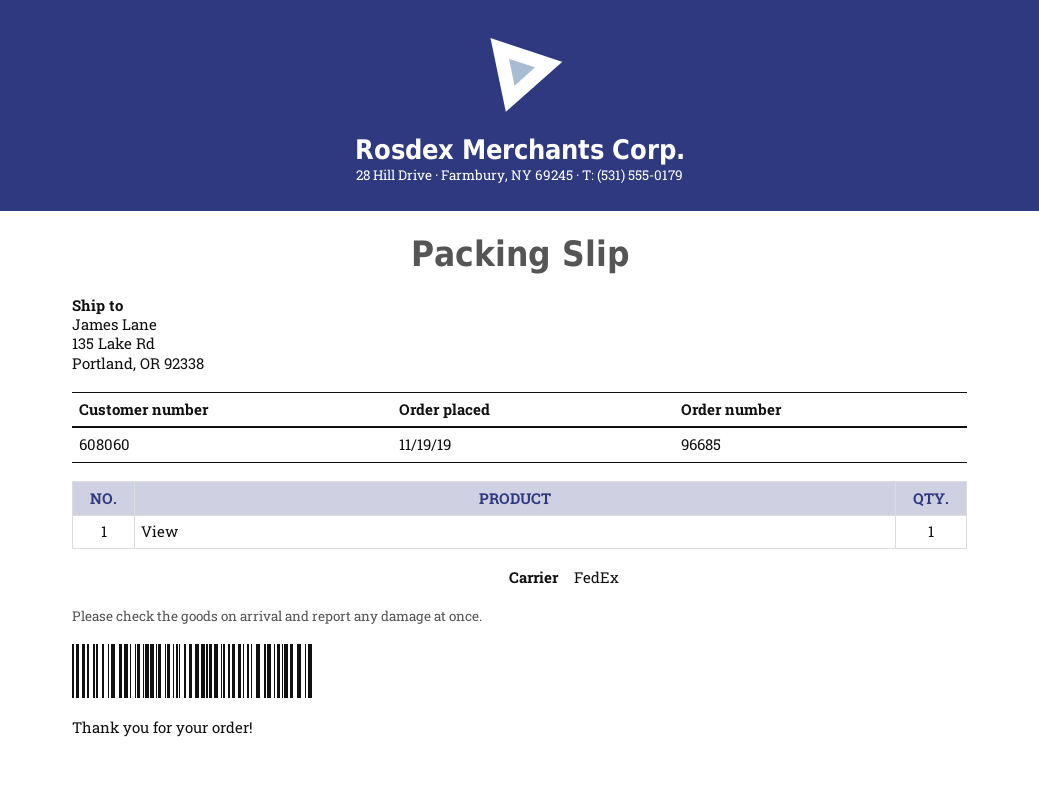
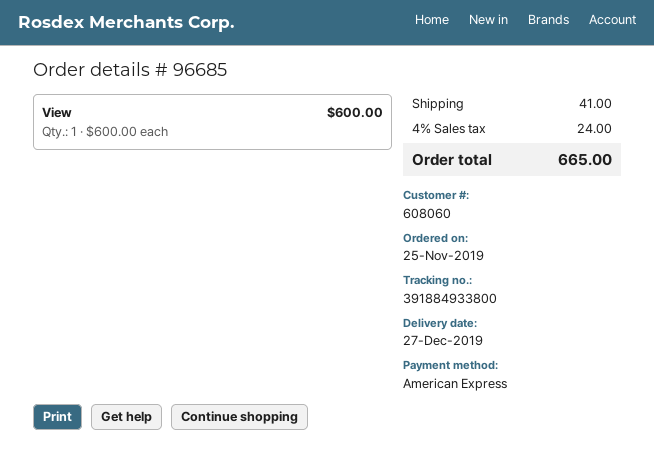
order date: 2019-11-19 -> 2019-11-25

